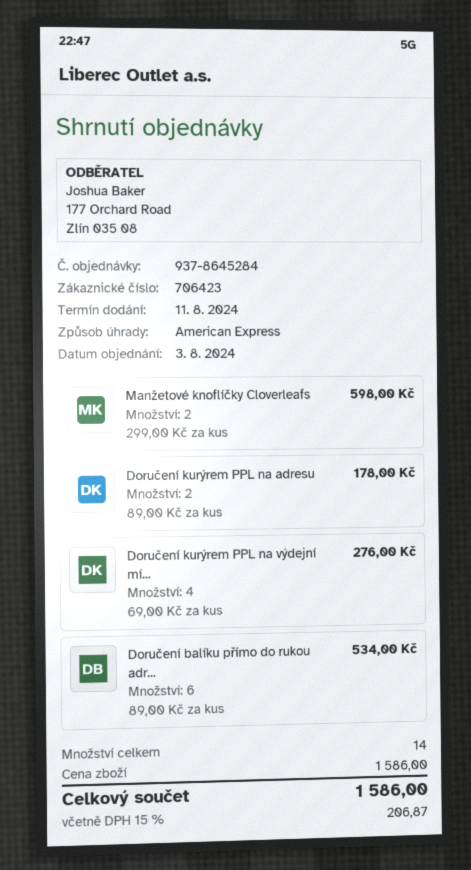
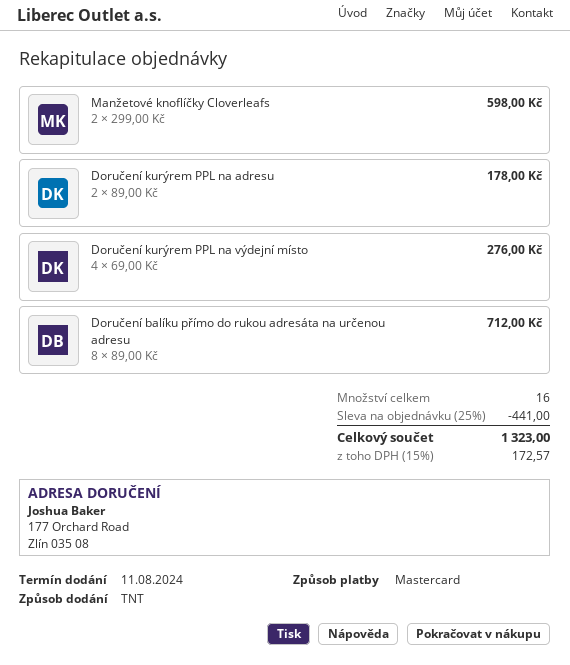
payment method: American Express -> Mastercard
Doručení balíku přímo do rukou adr...: 6 x 89.00 = 534.00 -> 8 x 89.00 = 712.00
total quantity: 14 -> 16
discount: none -> 25% = 441.00
tax: 15% = 206.87 -> 15% = 172.57
total: 1586.00 -> 1323.00

